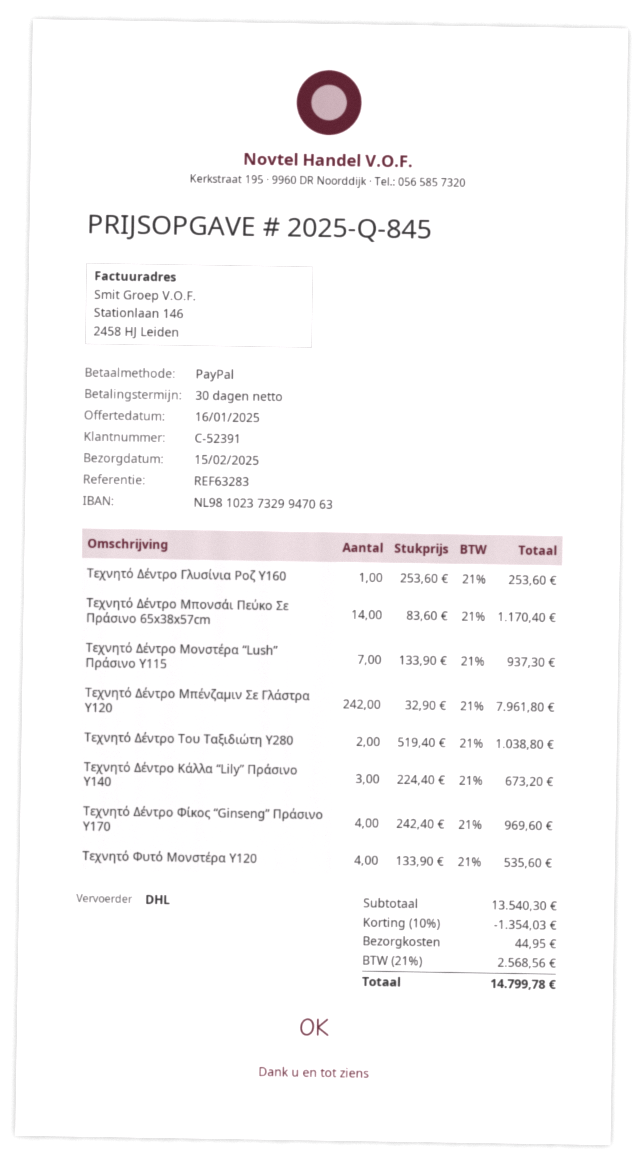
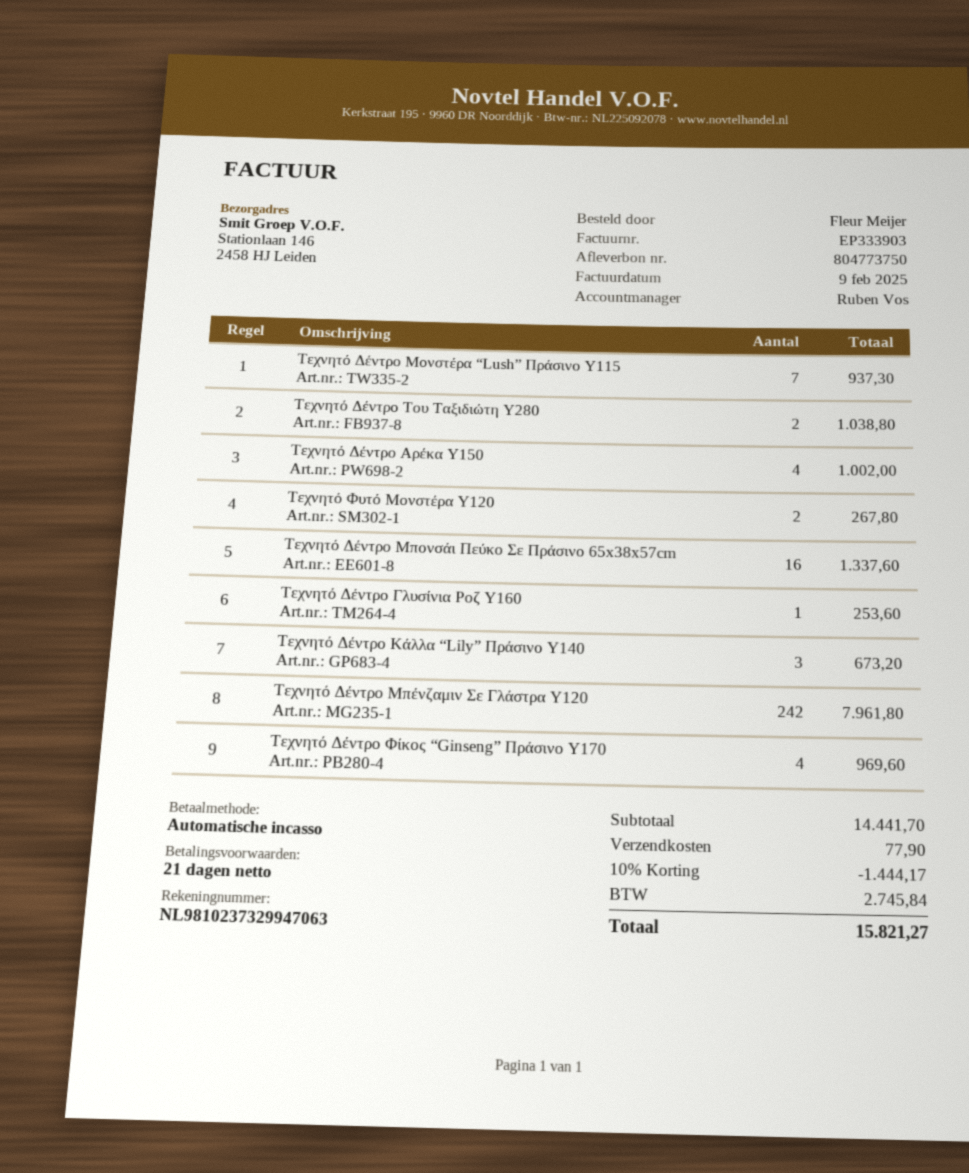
payment terms: 30 days -> 21 days
payment method: PayPal -> direct debit
Τεχνητό Δέντρο Μπονσάι Πεύκο Σε Πράσινο 65x38x57cm: 14 for 1170.40 -> 16 for 1337.60
Τεχνητό Φυτό Μονστέρα Υ120: 4 for 535.60 -> 2 for 267.80
Τεχνητό Δέντρο Αρέκα Υ150: none -> 4 for 1002.00
subtotal: 13540.30 -> 14441.70
discount: 10% = 1354.03 -> 10% = 1444.17
shipping: 44.95 -> 77.90
tax: 2568.56 -> 2745.84
total: 14799.78 -> 15821.27

